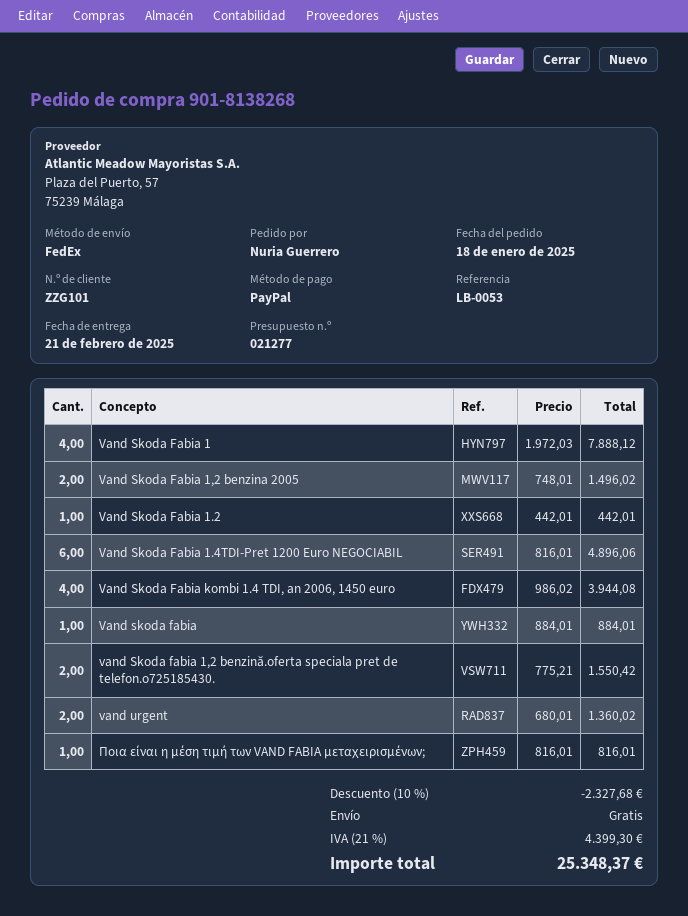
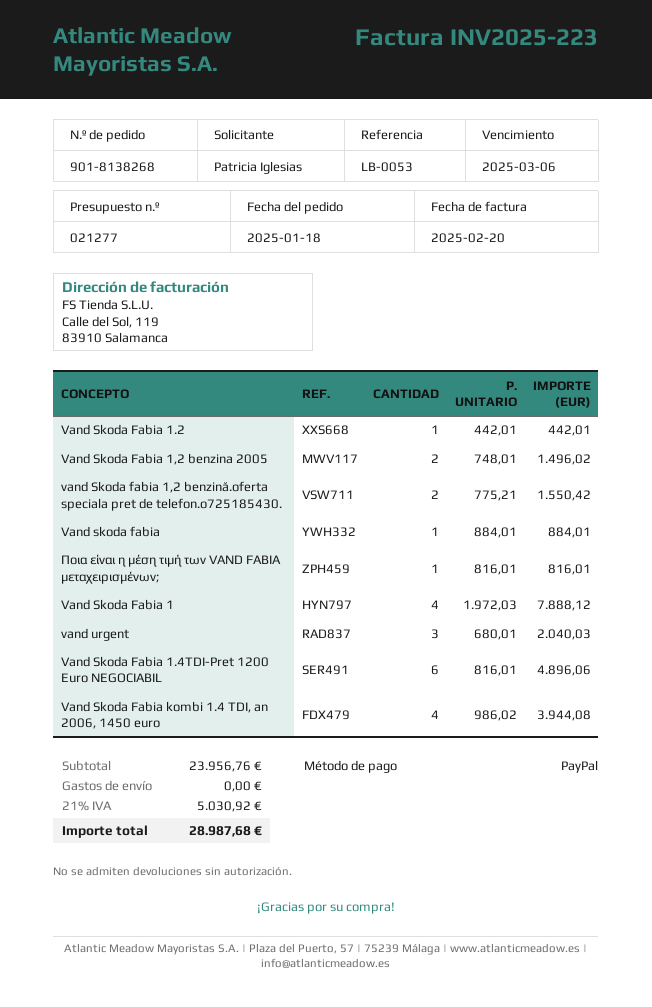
ordered by: Nuria Guerrero -> Patricia Iglesias
vand urgent: 2 x 680.01 = 1360.02 -> 3 x 680.01 = 2040.03
discount: 10% = 2327.68 -> none
tax: 21% = 4399.30 -> 21% = 5030.92
total: 25348.37 -> 28987.68

